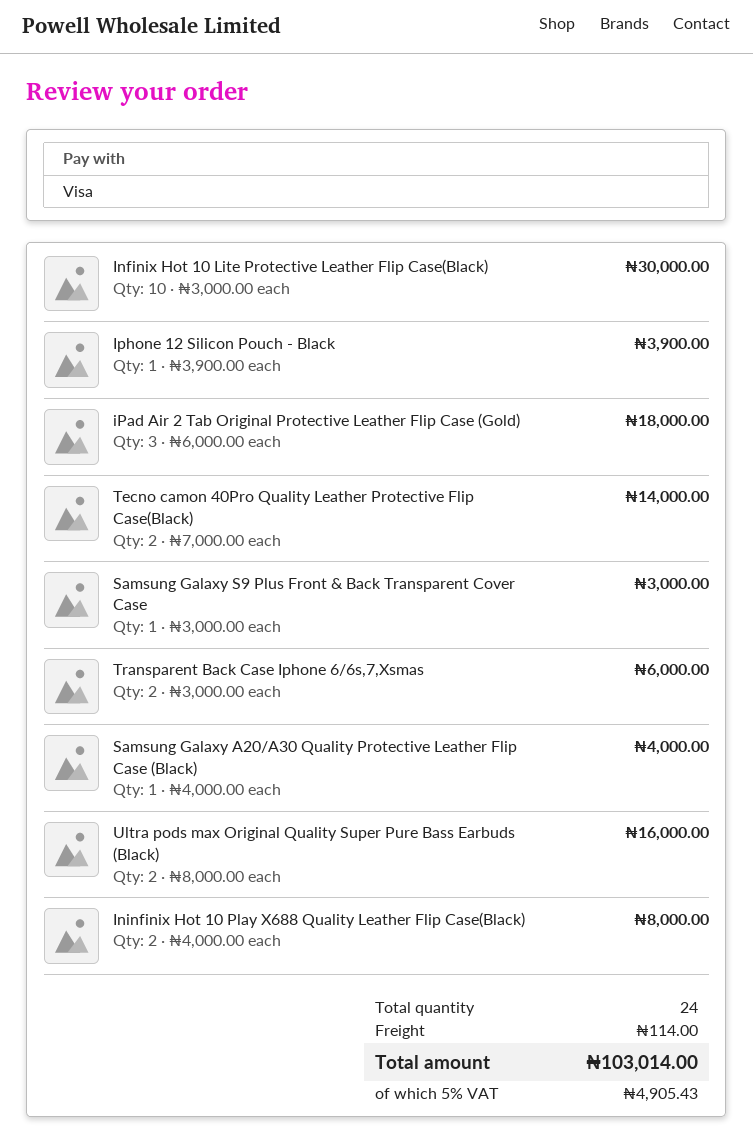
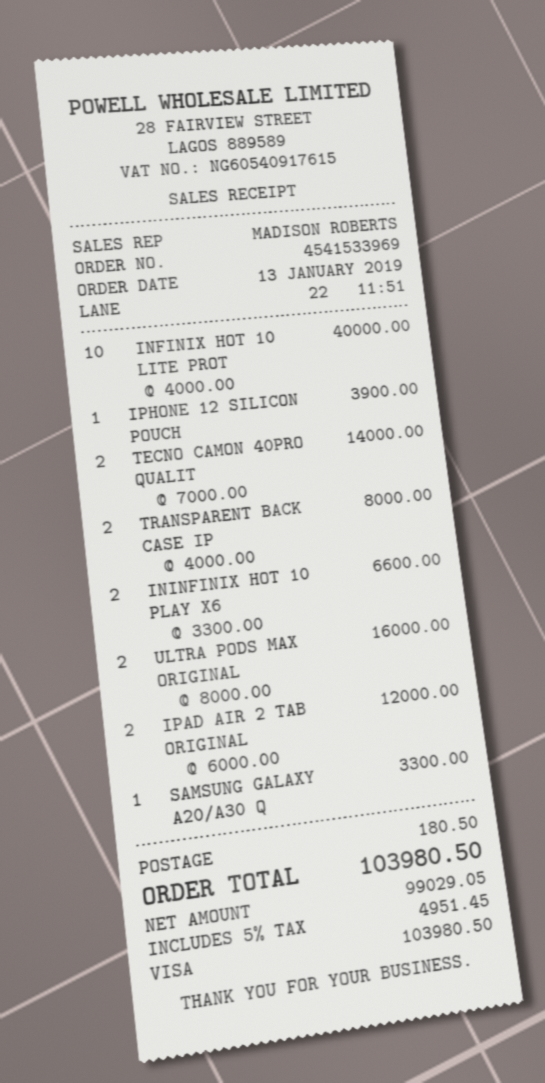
Infinix Hot 10 Lite Protective Leather Flip Case(Black): 10 x 3000.00 = 30000.00 -> 10 x 4000.00 = 40000.00
iPad Air 2 Tab Original Protective Leather Flip Case (Gold): 3 x 6000.00 = 18000.00 -> 2 x 6000.00 = 12000.00
Samsung Galaxy S9 Plus Front & Back Transparent Cover Case: 1 x 3000.00 = 3000.00 -> none
Transparent Back Case Iphone 6/6s,7,Xsmas: 2 x 3000.00 = 6000.00 -> 2 x 4000.00 = 8000.00
Samsung Galaxy A20/A30 Quality Protective Leather Flip Case (Black): 1 x 4000.00 = 4000.00 -> 1 x 3300.00 = 3300.00
Ininfinix Hot 10 Play X688 Quality Leather Flip Case(Black): 2 x 4000.00 = 8000.00 -> 2 x 3300.00 = 6600.00
shipping: 114.00 -> 180.50
tax: 5% = 4905.43 -> 5% = 4951.45
total: 103014.00 -> 103980.50

